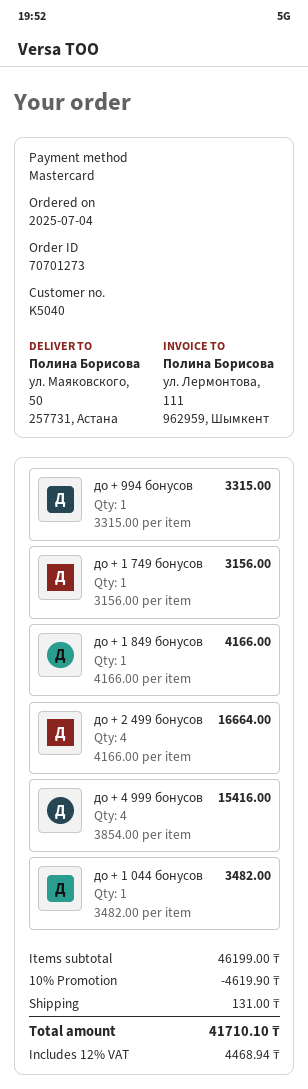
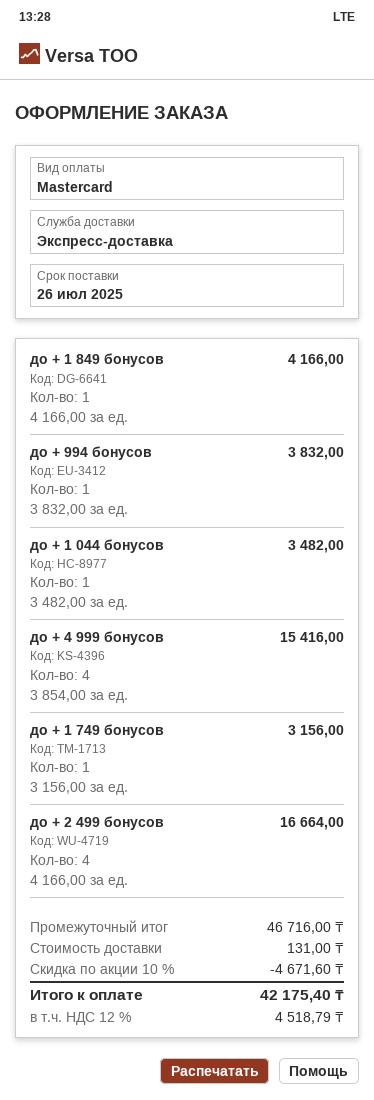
до + 994 бонусов: 1 x 3315.00 = 3315.00 -> 1 x 3832.00 = 3832.00
subtotal: 46199.00 -> 46716.00
discount: 10% = 4619.90 -> 10% = 4671.60
tax: 12% = 4468.94 -> 12% = 4518.79
total: 41710.10 -> 42175.40

